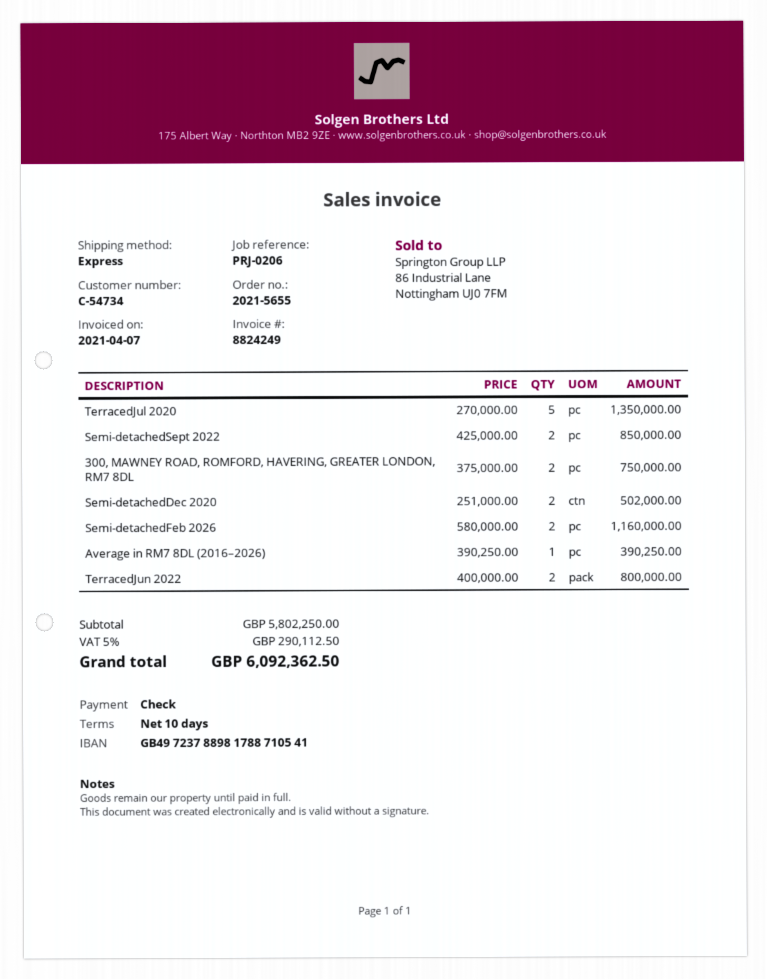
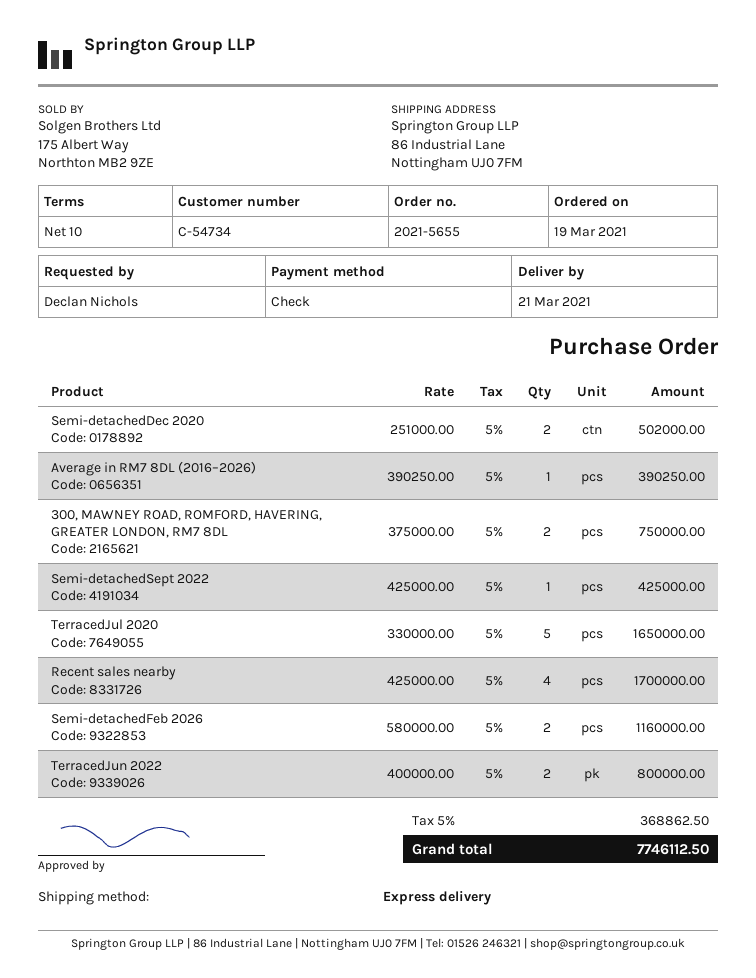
TerracedJul 2020: 5 x 270000.00 = 1350000.00 -> 5 x 330000.00 = 1650000.00
Semi-detachedSept 2022: 2 x 425000.00 = 850000.00 -> 1 x 425000.00 = 425000.00
Recent sales nearby: none -> 4 x 425000.00 = 1700000.00
tax: 5% = 290112.50 -> 5% = 368862.50
total: 6092362.50 -> 7746112.50

